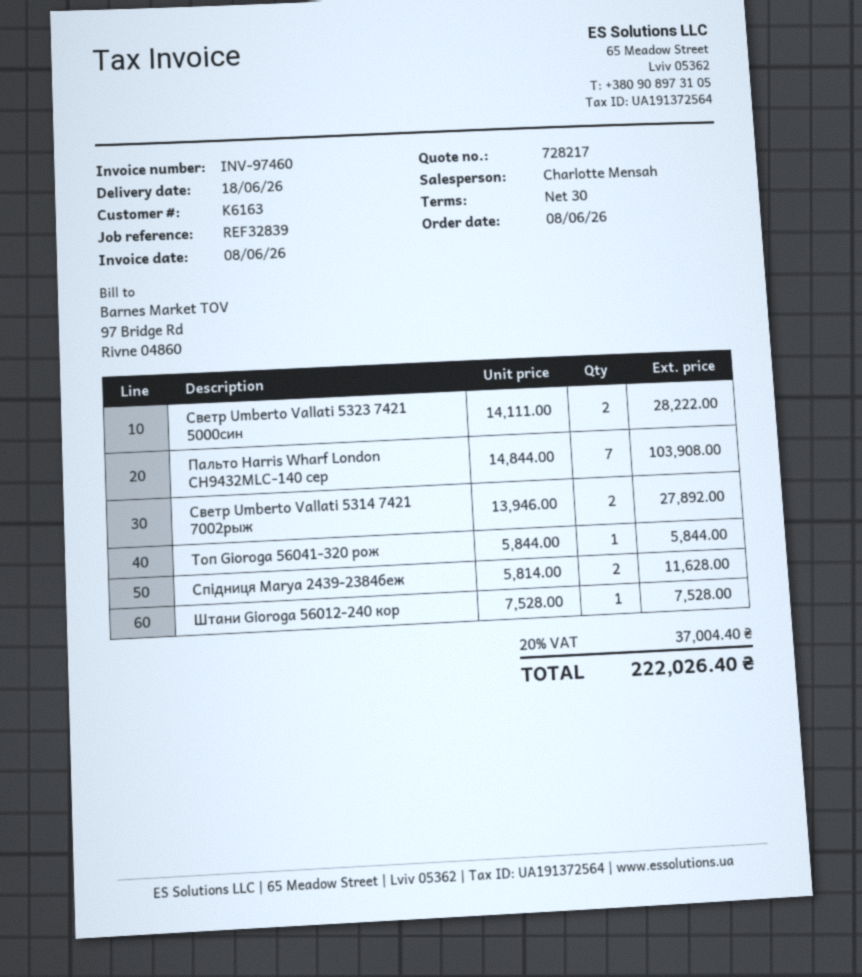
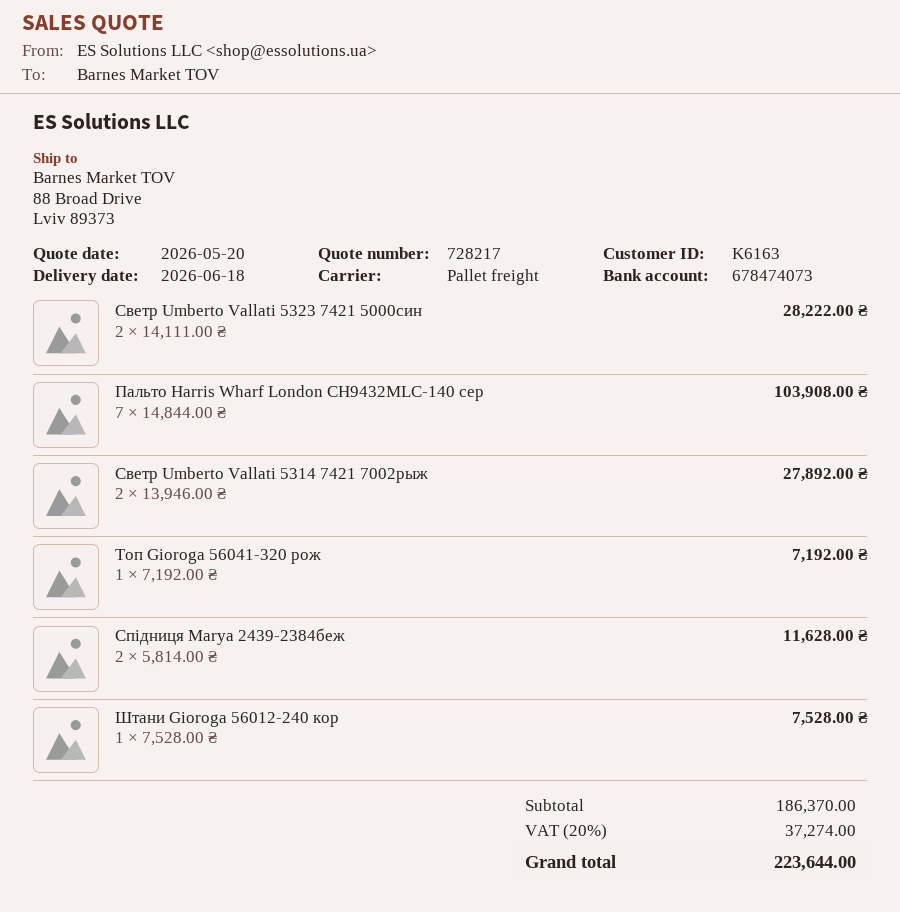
Топ Gioroga 56041-320 рож: 1 x 5844.00 = 5844.00 -> 1 x 7192.00 = 7192.00
tax: 20% = 37004.40 -> 20% = 37274.00
total: 222026.40 -> 223644.00

